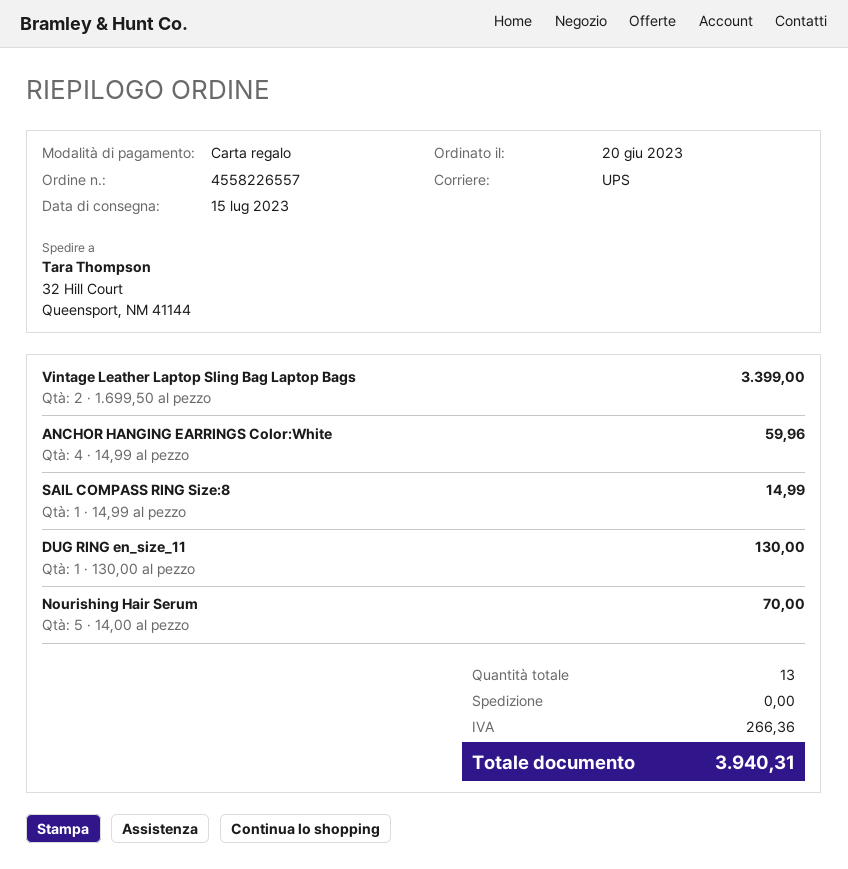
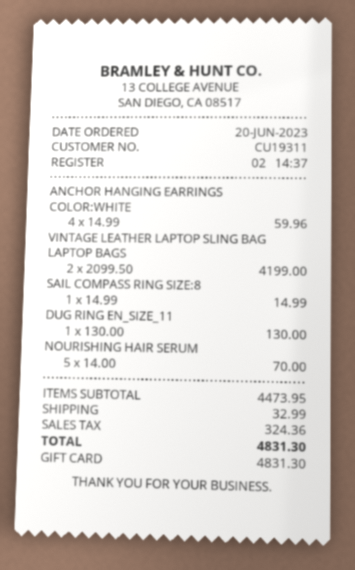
Vintage Leather Laptop Sling Bag Laptop Bags: 2 x 1699.50 = 3399.00 -> 2 x 2099.50 = 4199.00
shipping: 0.00 -> 32.99
tax: 266.36 -> 324.36
total: 3940.31 -> 4831.30

